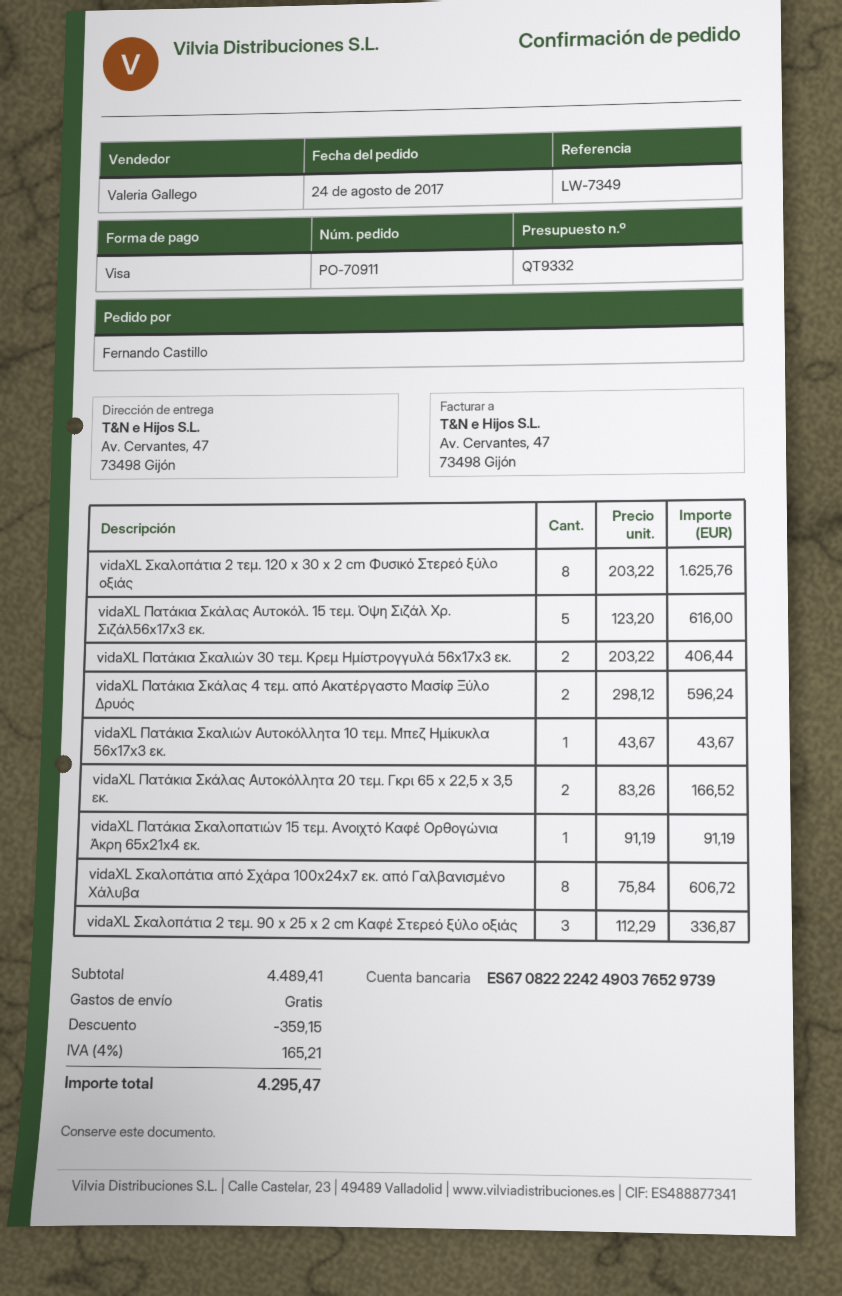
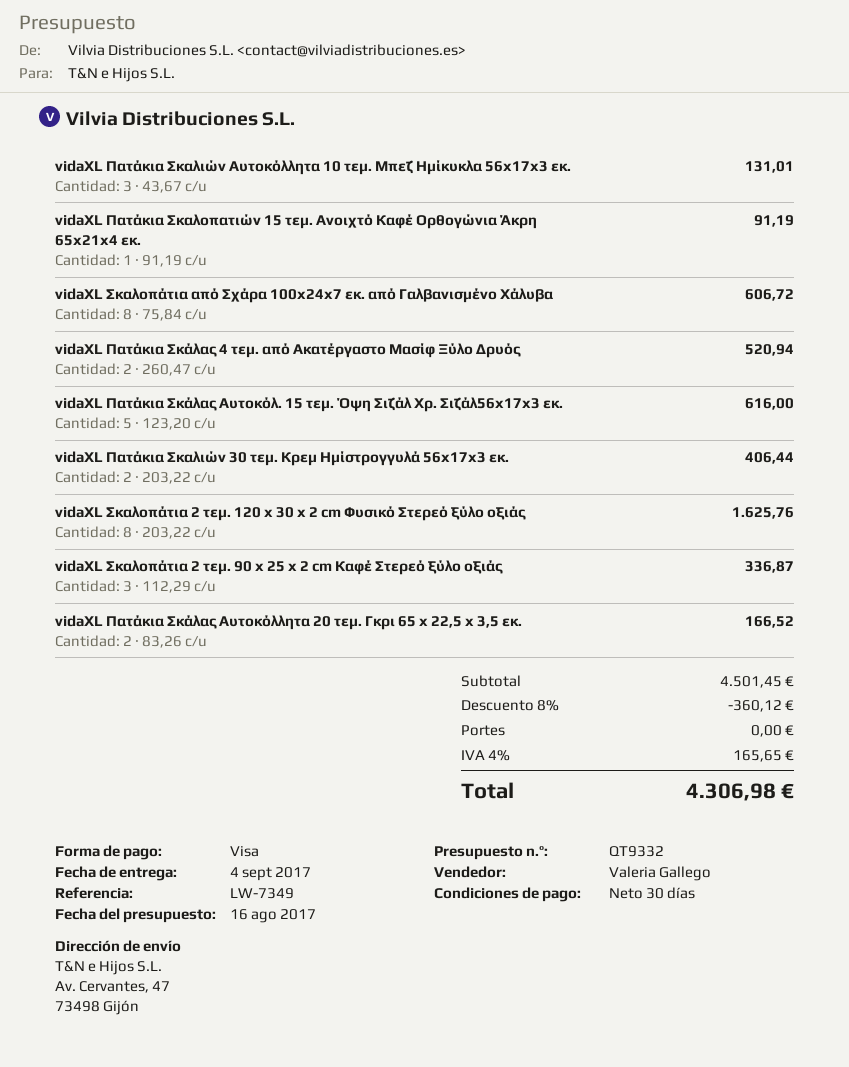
vidaXL Πατάκια Σκάλας 4 τεμ. από Ακατέργαστο Μασίφ Ξύλο Δρυός: 2 x 298.12 = 596.24 -> 2 x 260.47 = 520.94
vidaXL Πατάκια Σκαλιών Αυτοκόλλητα 10 τεμ. Μπεζ Ημίκυκλα 56x17x3 εκ.: 1 x 43.67 = 43.67 -> 3 x 43.67 = 131.01
subtotal: 4489.41 -> 4501.45
discount: 359.15 -> 360.12
tax: 4% = 165.21 -> 4% = 165.65
total: 4295.47 -> 4306.98

